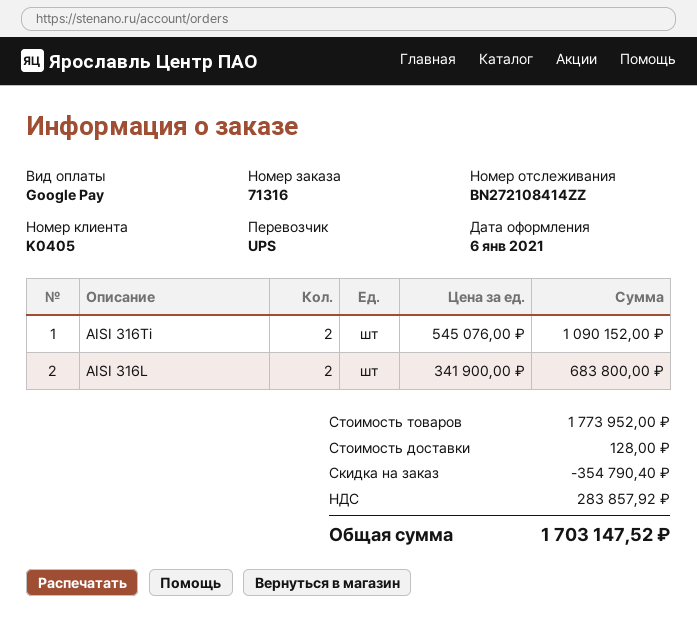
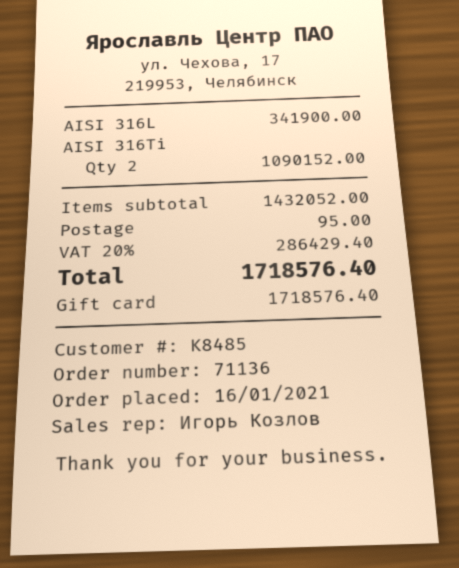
order number: 71316 -> 71136
order date: 2021-01-06 -> 2021-01-16
customer number: K0405 -> K8485
payment method: Google Pay -> gift card
AISI 316L: 2 for 683800.00 -> 1 for 341900.00
subtotal: 1773952.00 -> 1432052.00
discount: 354790.40 -> none
shipping: 128.00 -> 95.00
tax: 283857.92 -> 286429.40
total: 1703147.52 -> 1718576.40

